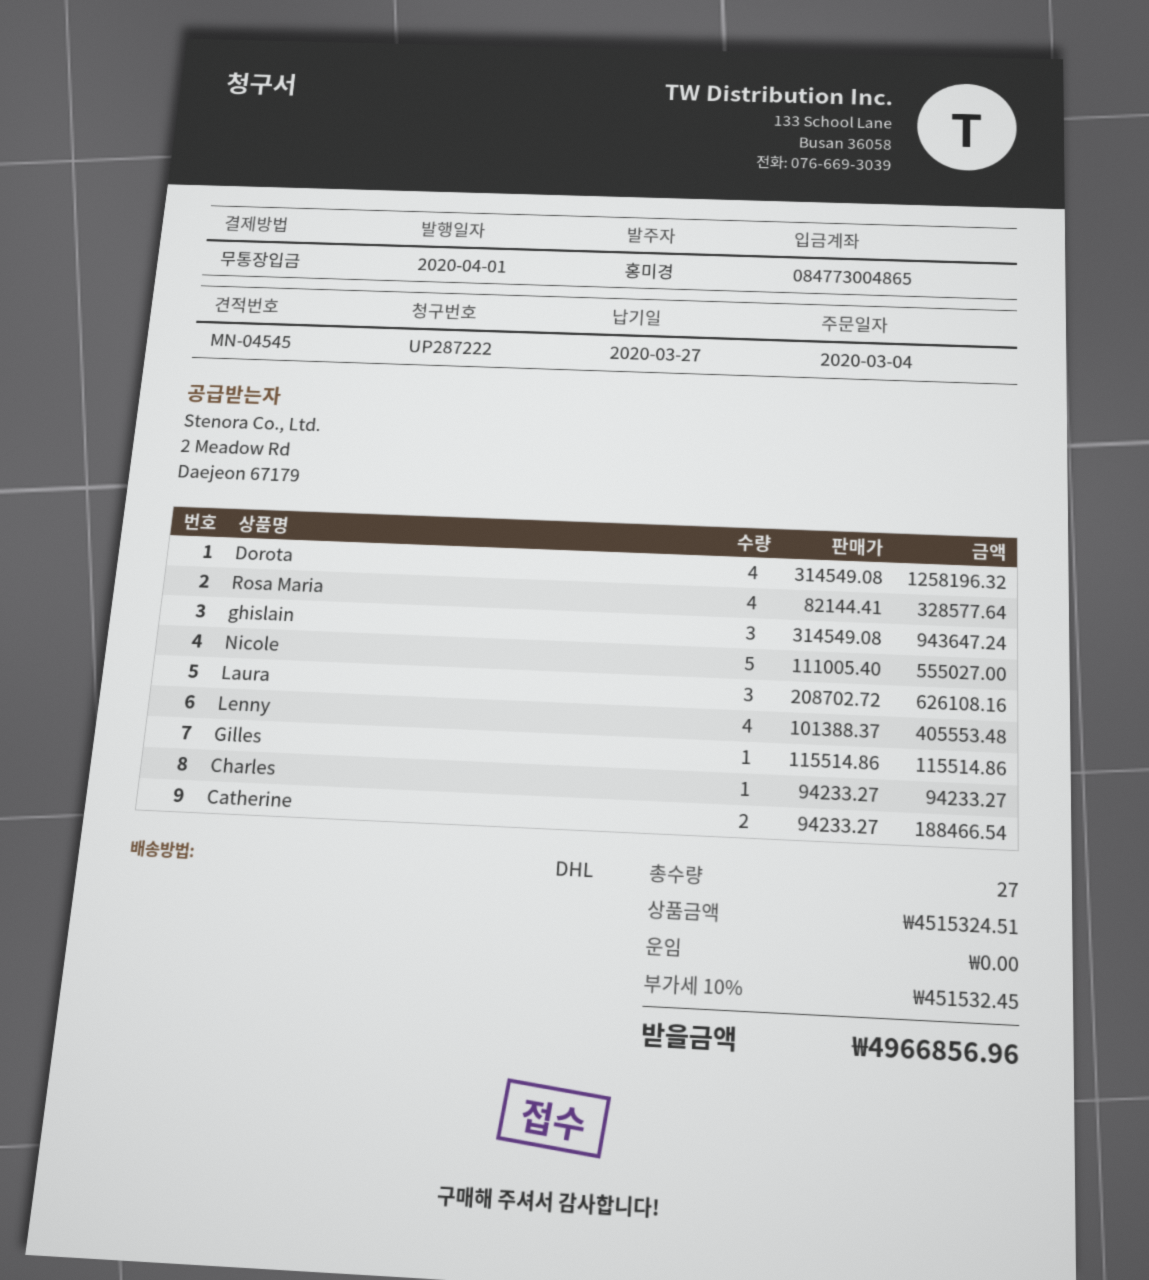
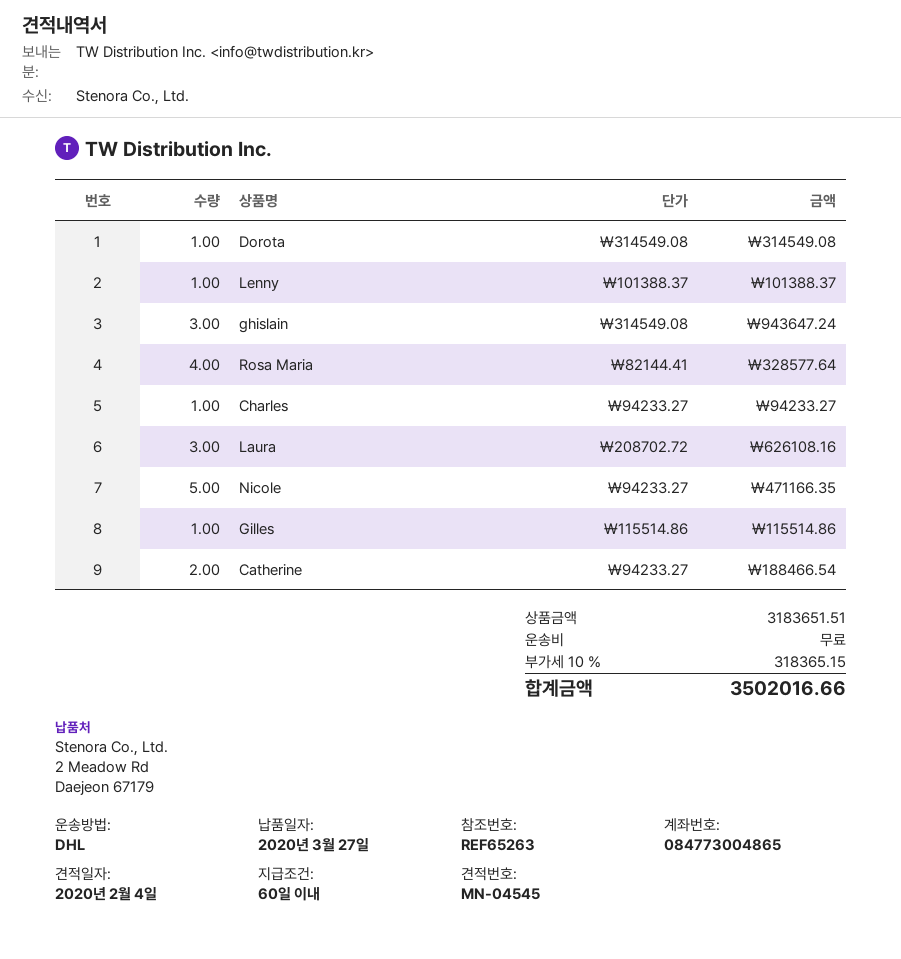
Dorota: 4 x 314549.08 = 1258196.32 -> 1 x 314549.08 = 314549.08
Nicole: 5 x 111005.40 = 555027.00 -> 5 x 94233.27 = 471166.35
Lenny: 4 x 101388.37 = 405553.48 -> 1 x 101388.37 = 101388.37
subtotal: 4515324.51 -> 3183651.51
tax: 10% = 451532.45 -> 10% = 318365.15
total: 4966856.96 -> 3502016.66

